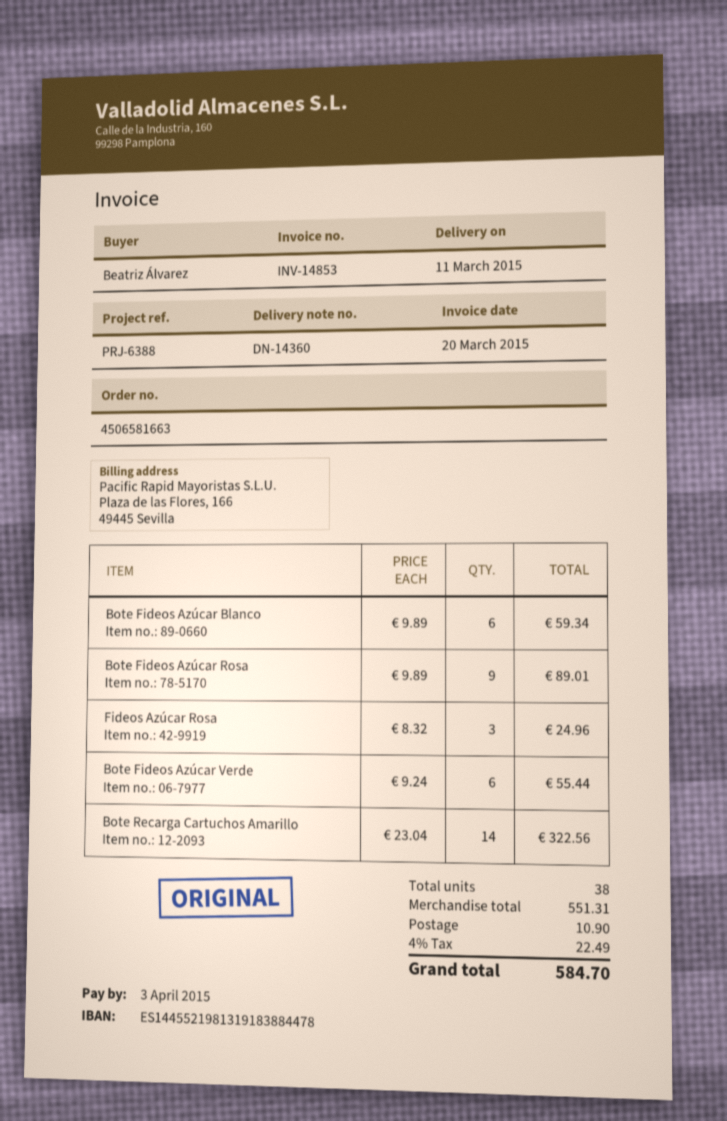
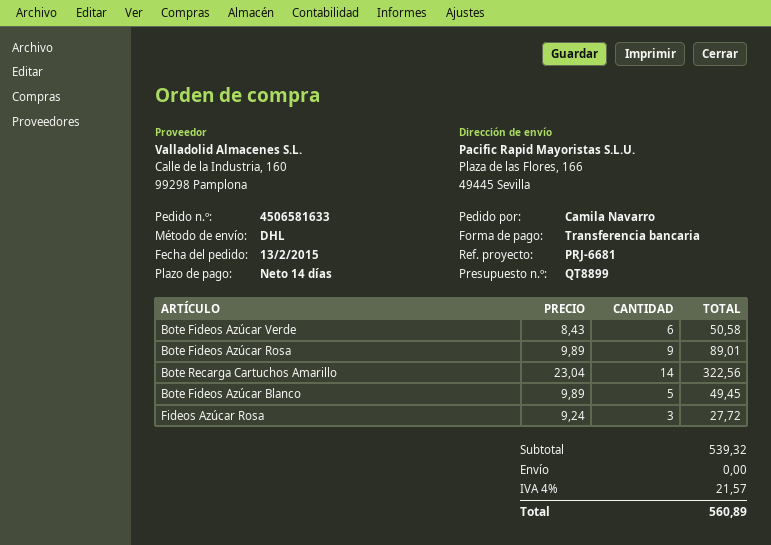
order number: 4506581663 -> 4506581633
reference: PRJ-6388 -> PRJ-6681
ordered by: Beatriz Álvarez -> Camila Navarro
Bote Fideos Azúcar Blanco: 6 x 9.89 = 59.34 -> 5 x 9.89 = 49.45
Fideos Azúcar Rosa: 3 x 8.32 = 24.96 -> 3 x 9.24 = 27.72
Bote Fideos Azúcar Verde: 6 x 9.24 = 55.44 -> 6 x 8.43 = 50.58
subtotal: 551.31 -> 539.32
shipping: 10.90 -> 0.00
tax: 4% = 22.49 -> 4% = 21.57
total: 584.70 -> 560.89

